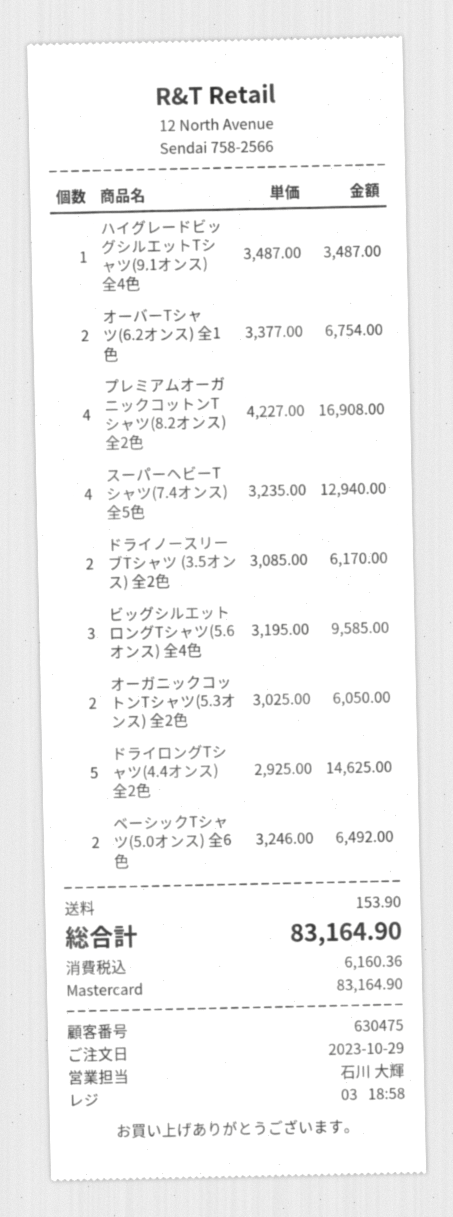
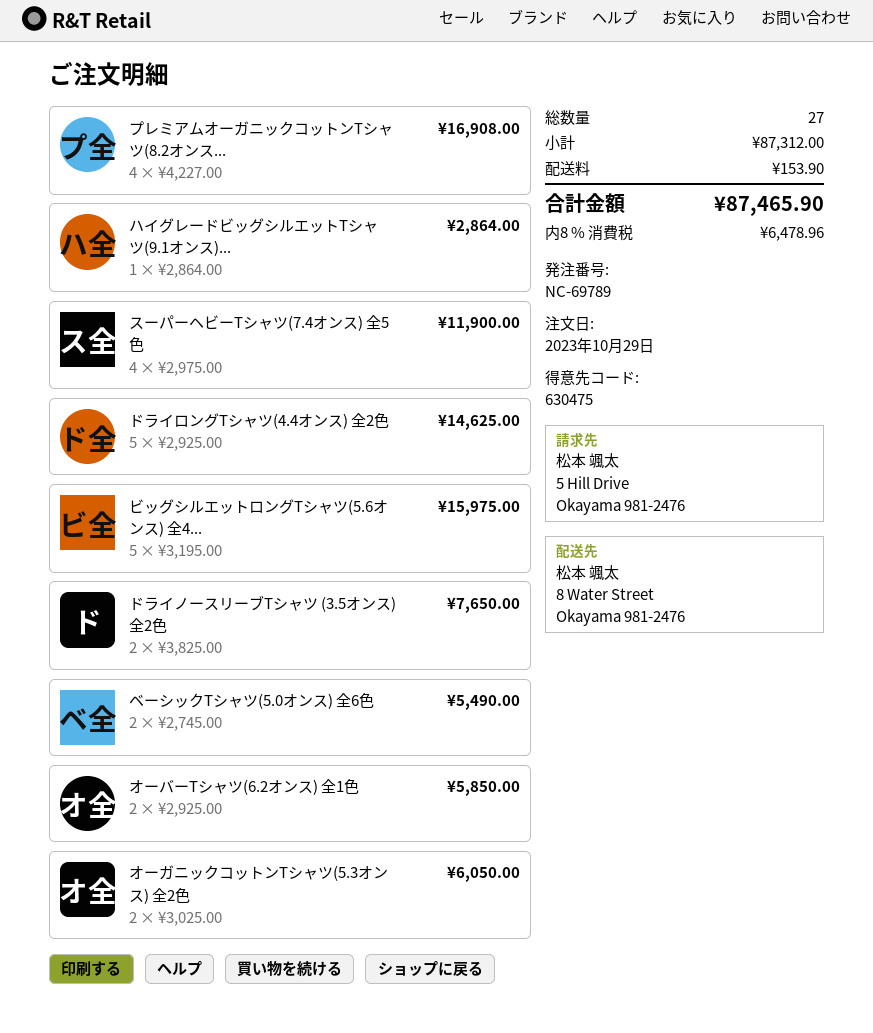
ハイグレードビッグシルエットTシャツ(9.1オンス) 全4色: 1 x 3487.00 = 3487.00 -> 1 x 2864.00 = 2864.00
オーバーTシャツ(6.2オンス) 全1色: 2 x 3377.00 = 6754.00 -> 2 x 2925.00 = 5850.00
スーパーヘビーTシャツ(7.4オンス) 全5色: 4 x 3235.00 = 12940.00 -> 4 x 2975.00 = 11900.00
ドライノースリーブTシャツ (3.5オンス) 全2色: 2 x 3085.00 = 6170.00 -> 2 x 3825.00 = 7650.00
ビッグシルエットロングTシャツ(5.6オンス) 全4色: 3 x 3195.00 = 9585.00 -> 5 x 3195.00 = 15975.00
ベーシックTシャツ(5.0オンス) 全6色: 2 x 3246.00 = 6492.00 -> 2 x 2745.00 = 5490.00
tax: 6160.36 -> 6478.96
total: 83164.90 -> 87465.90

